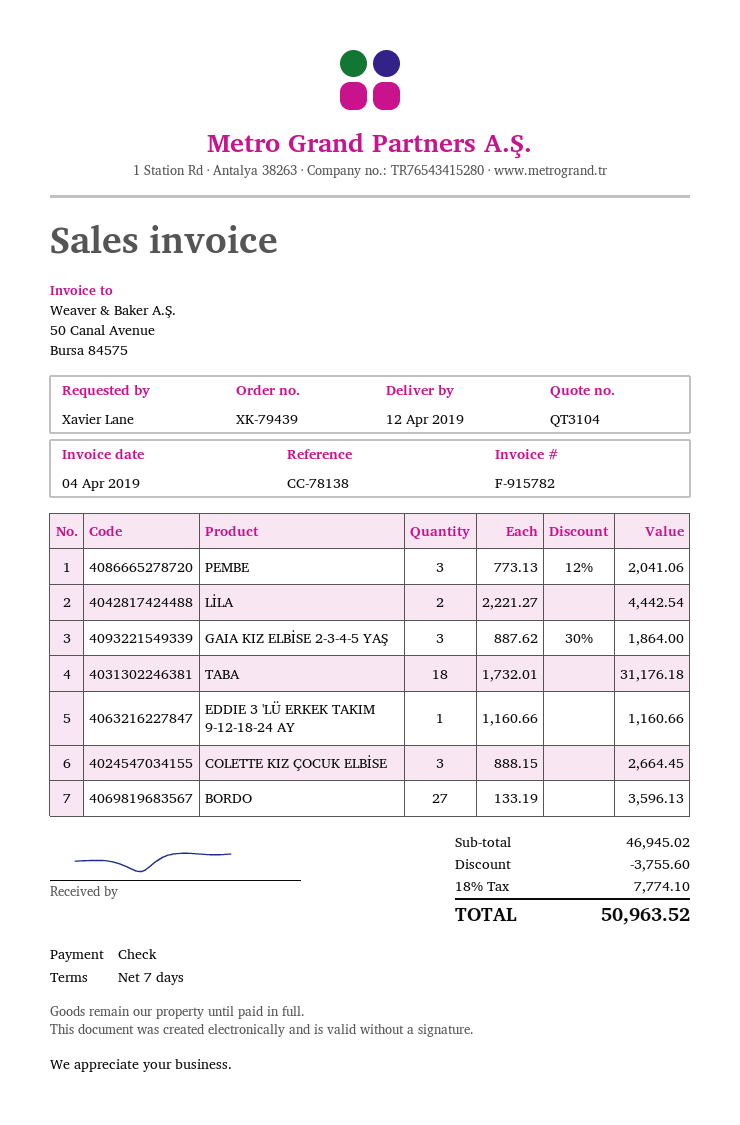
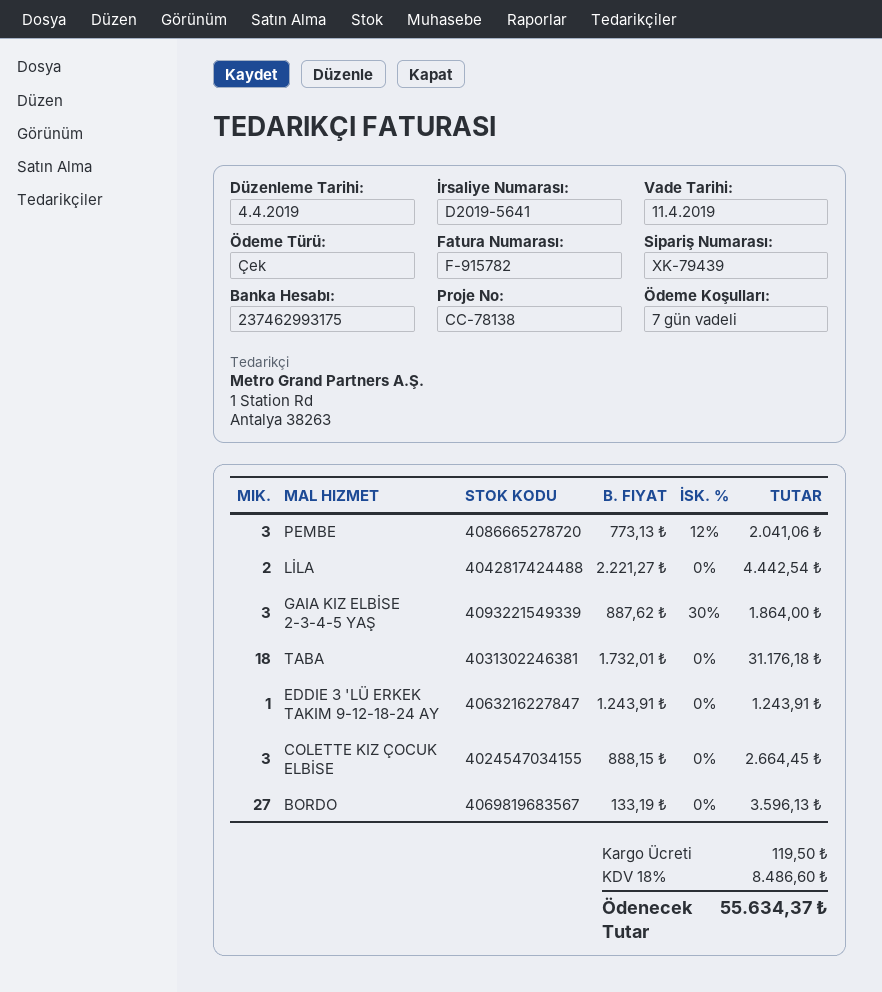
EDDIE 3 'LÜ ERKEK TAKIM 9-12-18-24 AY: 1 x 1160.66 = 1160.66 -> 1 x 1243.91 = 1243.91
discount: 3755.60 -> none
shipping: none -> 119.50
tax: 18% = 7774.10 -> 18% = 8486.60
total: 50963.52 -> 55634.37

